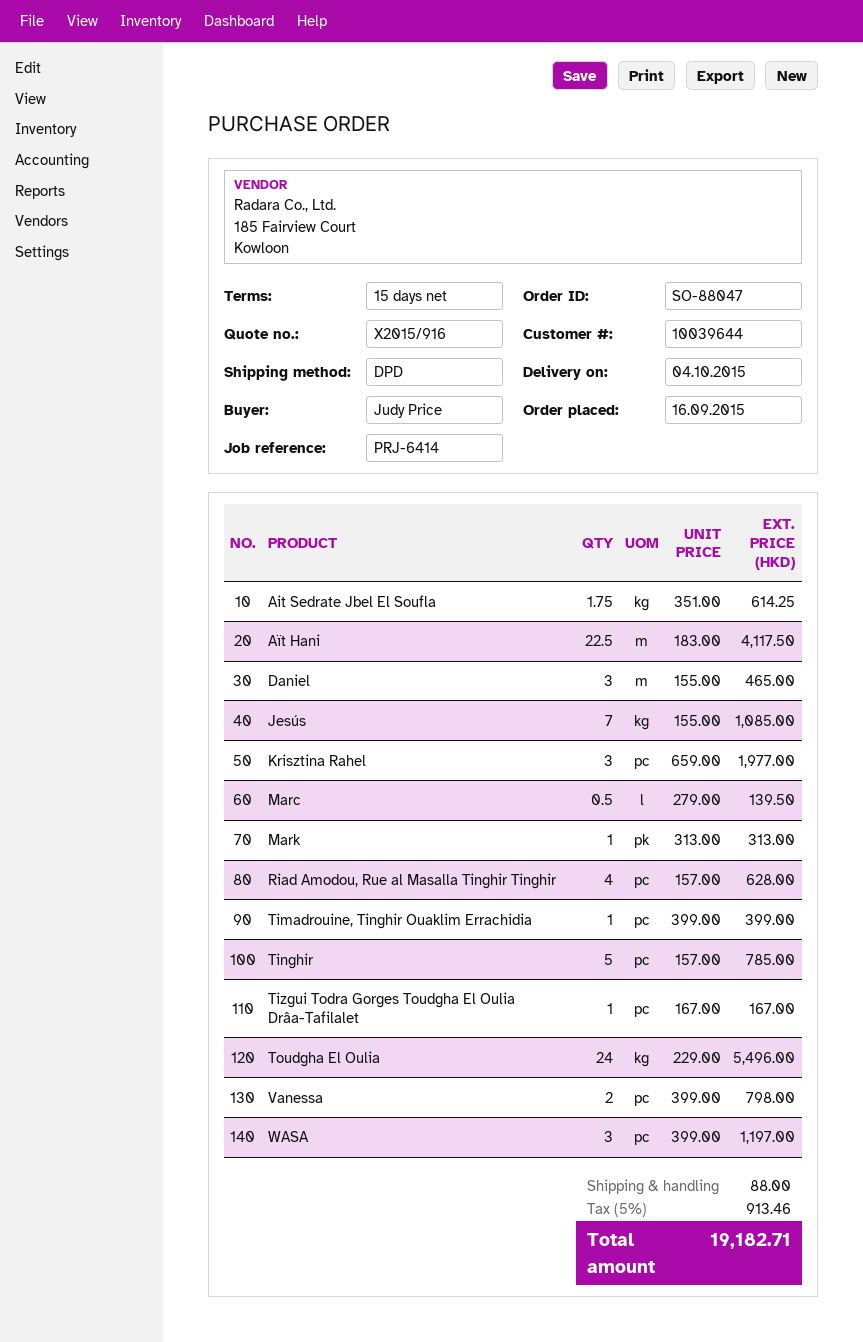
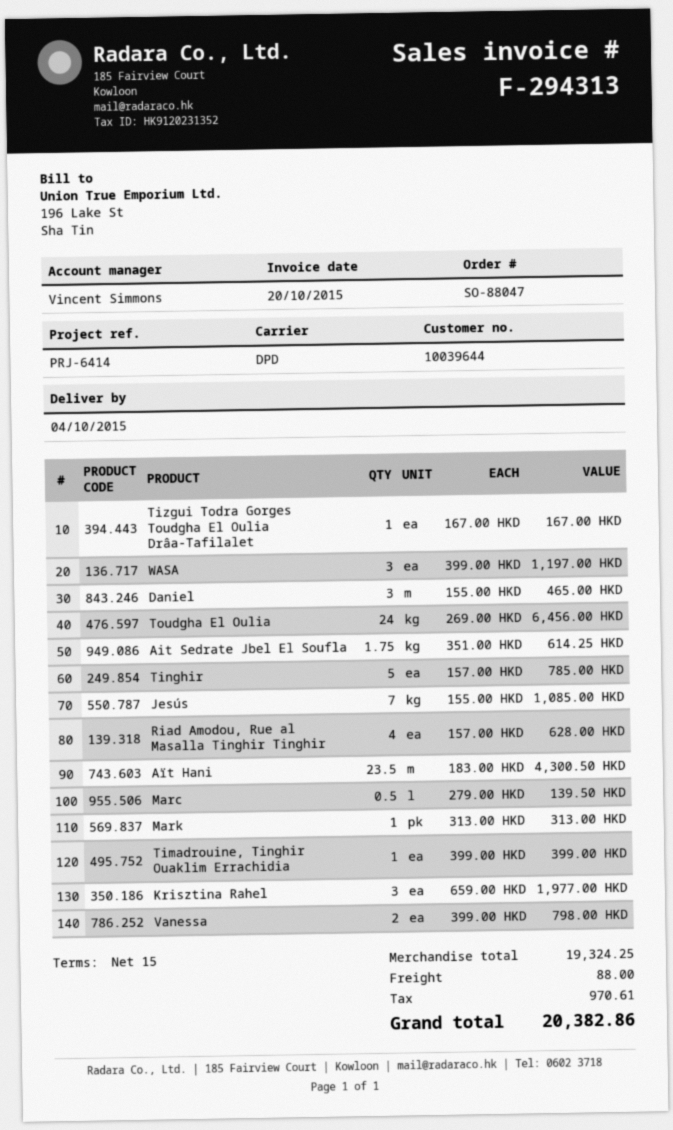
Aït Hani: 22.5 x 183.00 = 4117.50 -> 23.5 x 183.00 = 4300.50
Toudgha El Oulia: 24 x 229.00 = 5496.00 -> 24 x 269.00 = 6456.00
tax: 913.46 -> 970.61
total: 19182.71 -> 20382.86

